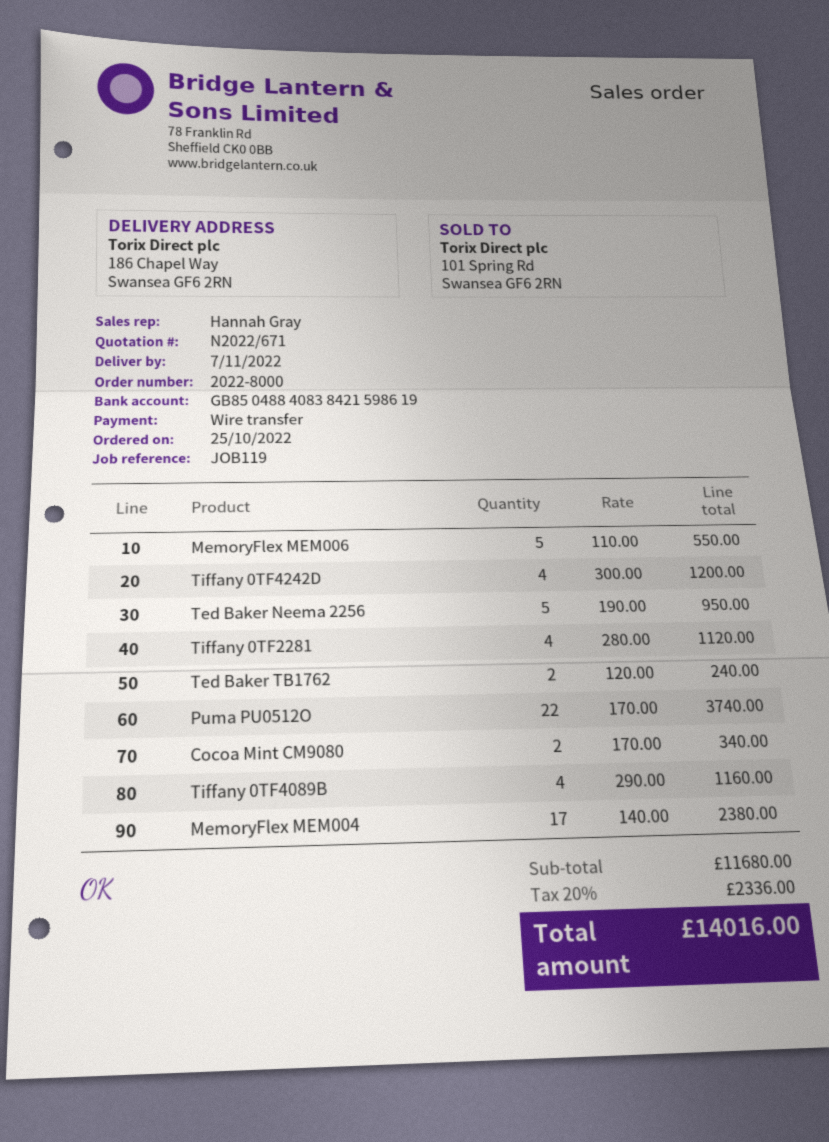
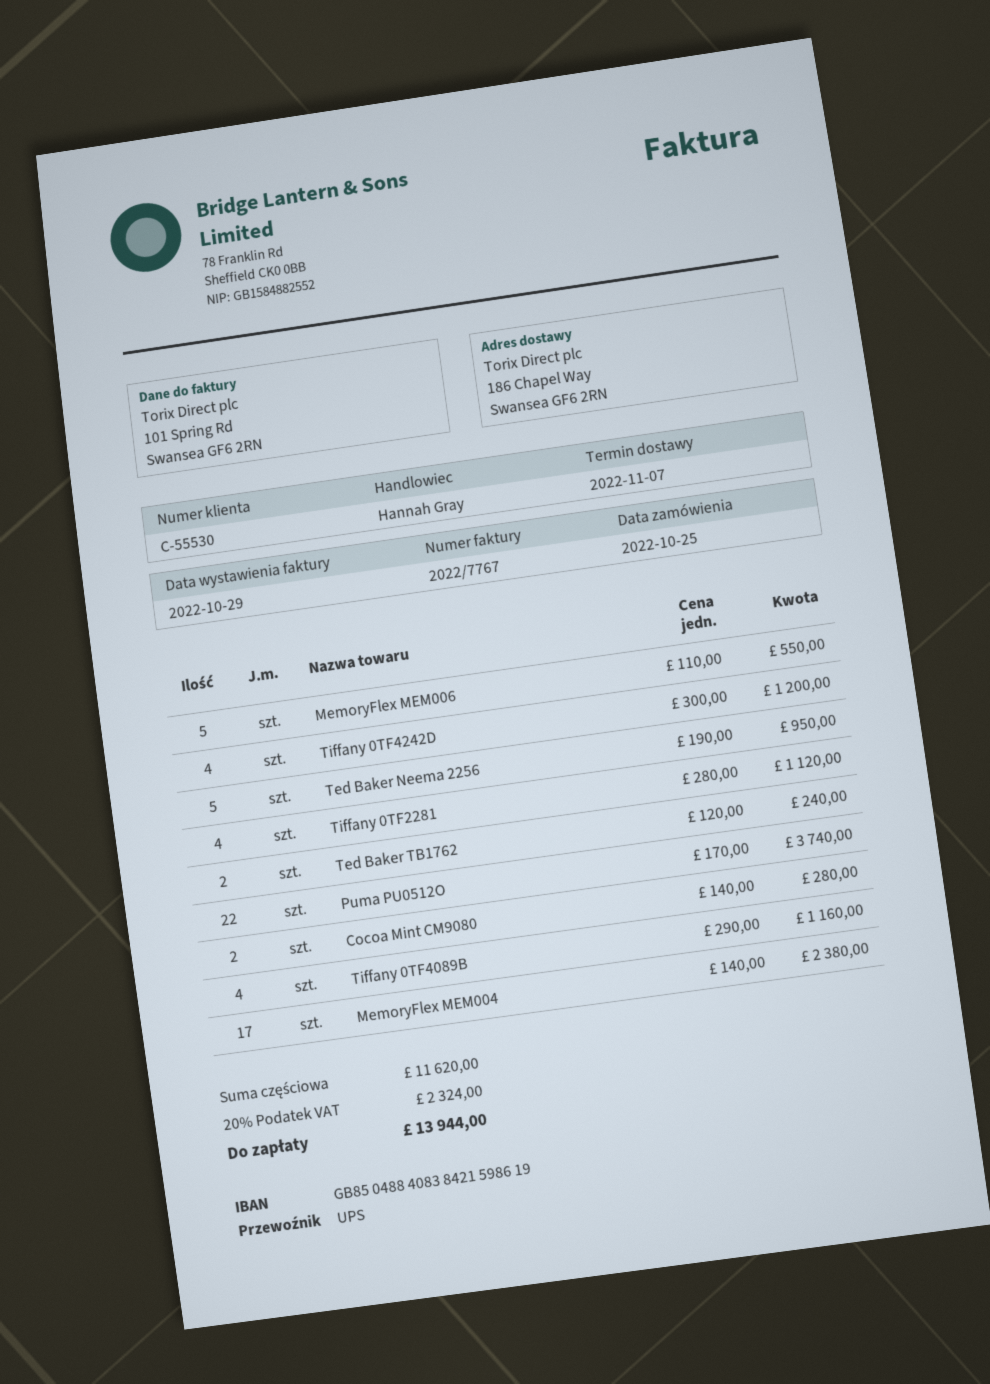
Cocoa Mint CM9080: 2 x 170.00 = 340.00 -> 2 x 140.00 = 280.00
subtotal: 11680.00 -> 11620.00
tax: 20% = 2336.00 -> 20% = 2324.00
total: 14016.00 -> 13944.00

